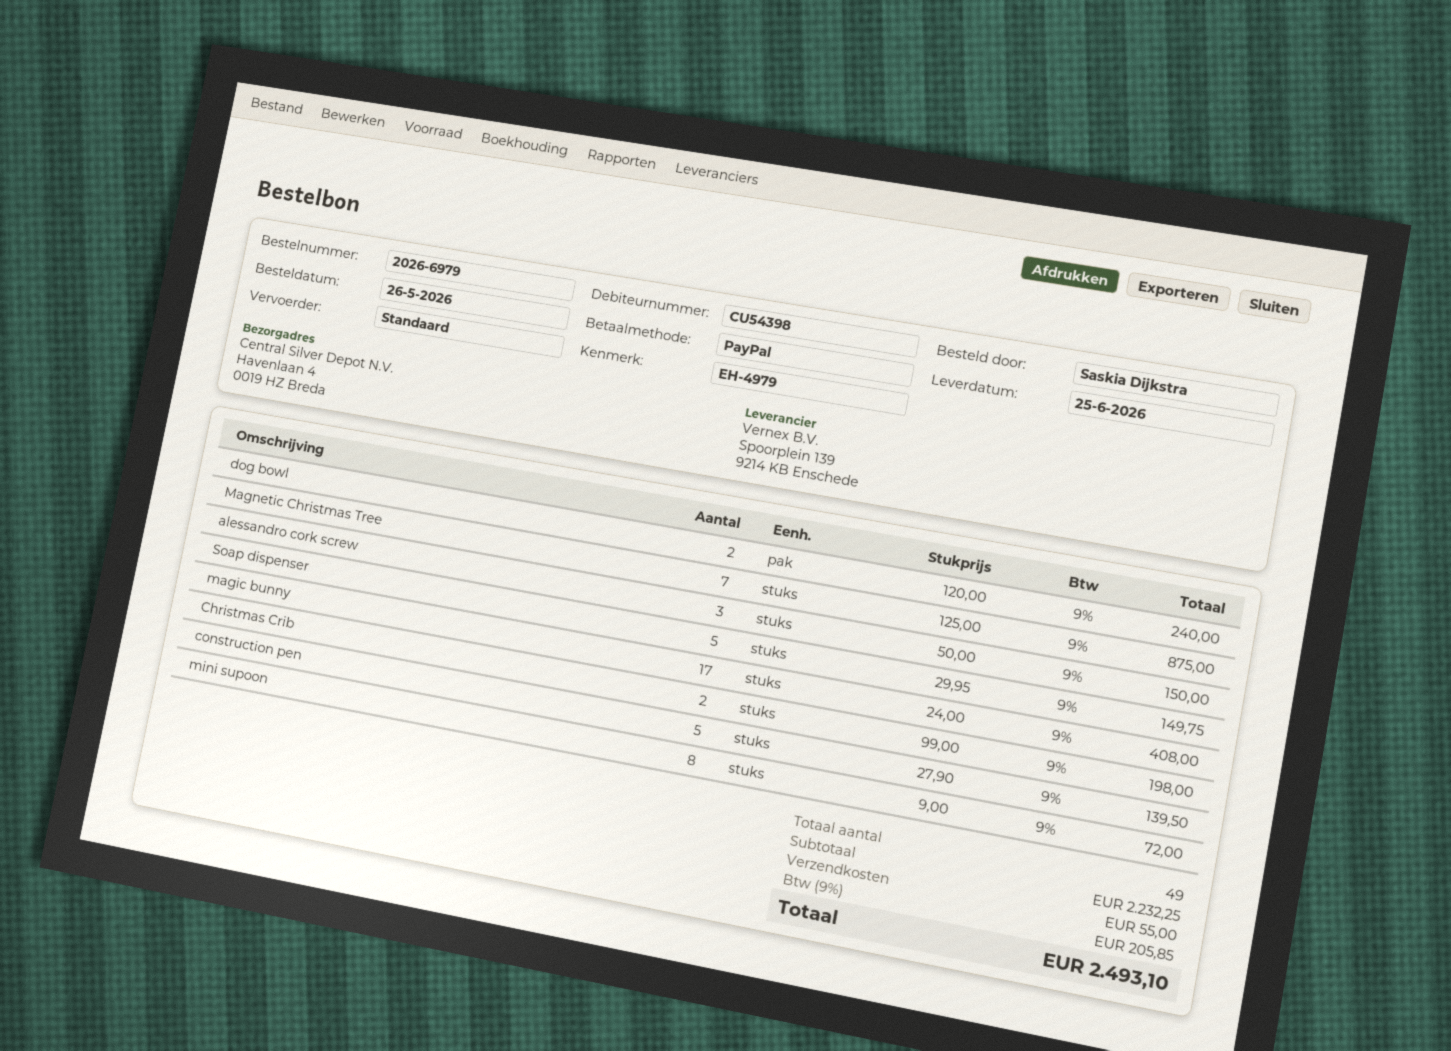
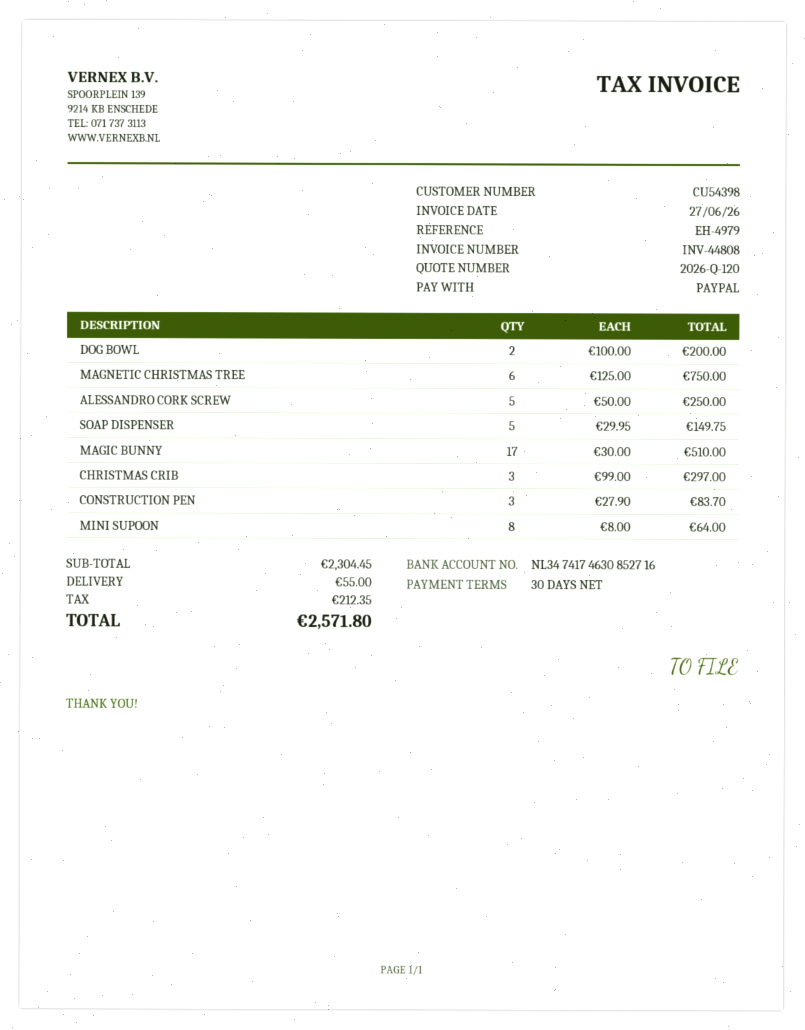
dog bowl: 2 x 120.00 = 240.00 -> 2 x 100.00 = 200.00
Magnetic Christmas Tree: 7 x 125.00 = 875.00 -> 6 x 125.00 = 750.00
alessandro cork screw: 3 x 50.00 = 150.00 -> 5 x 50.00 = 250.00
magic bunny: 17 x 24.00 = 408.00 -> 17 x 30.00 = 510.00
Christmas Crib: 2 x 99.00 = 198.00 -> 3 x 99.00 = 297.00
construction pen: 5 x 27.90 = 139.50 -> 3 x 27.90 = 83.70
mini supoon: 8 x 9.00 = 72.00 -> 8 x 8.00 = 64.00
subtotal: 2232.25 -> 2304.45
tax: 205.85 -> 212.35
total: 2493.10 -> 2571.80

